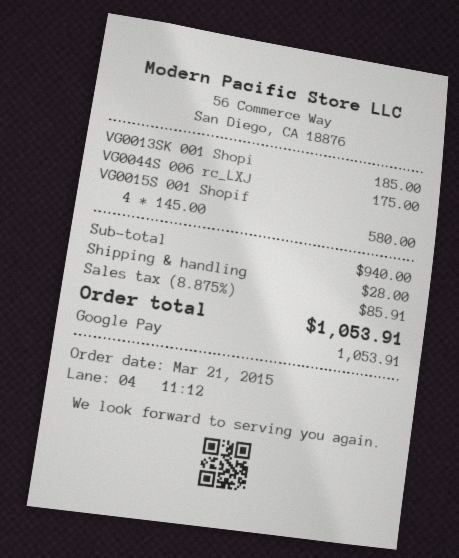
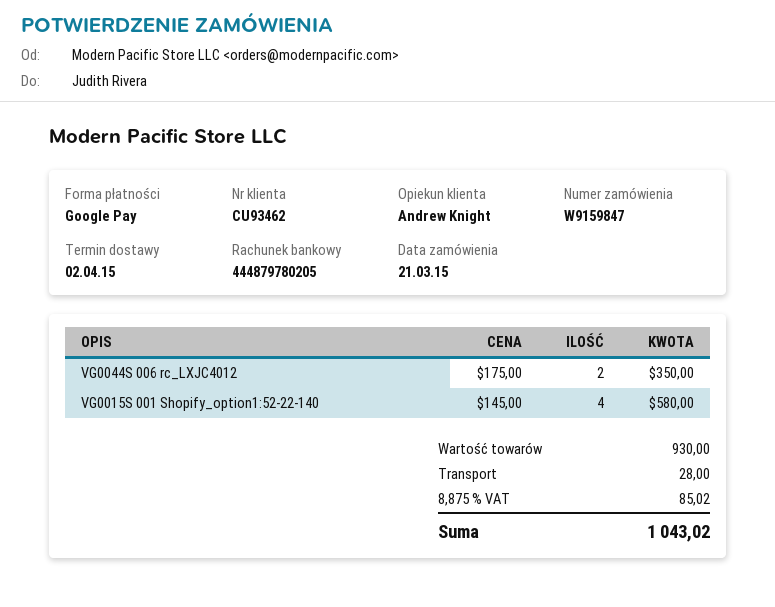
VG0013SK 001 Shopi: 1 x 185.00 = 185.00 -> none
VG0044S 006 rc_LXJ: 1 x 175.00 = 175.00 -> 2 x 175.00 = 350.00
subtotal: 940.00 -> 930.00
tax: 8.875% = 85.91 -> 8.875% = 85.02
total: 1053.91 -> 1043.02

